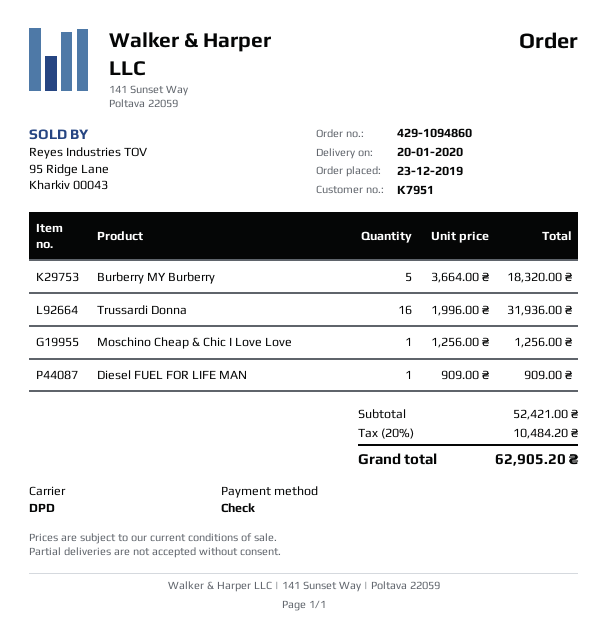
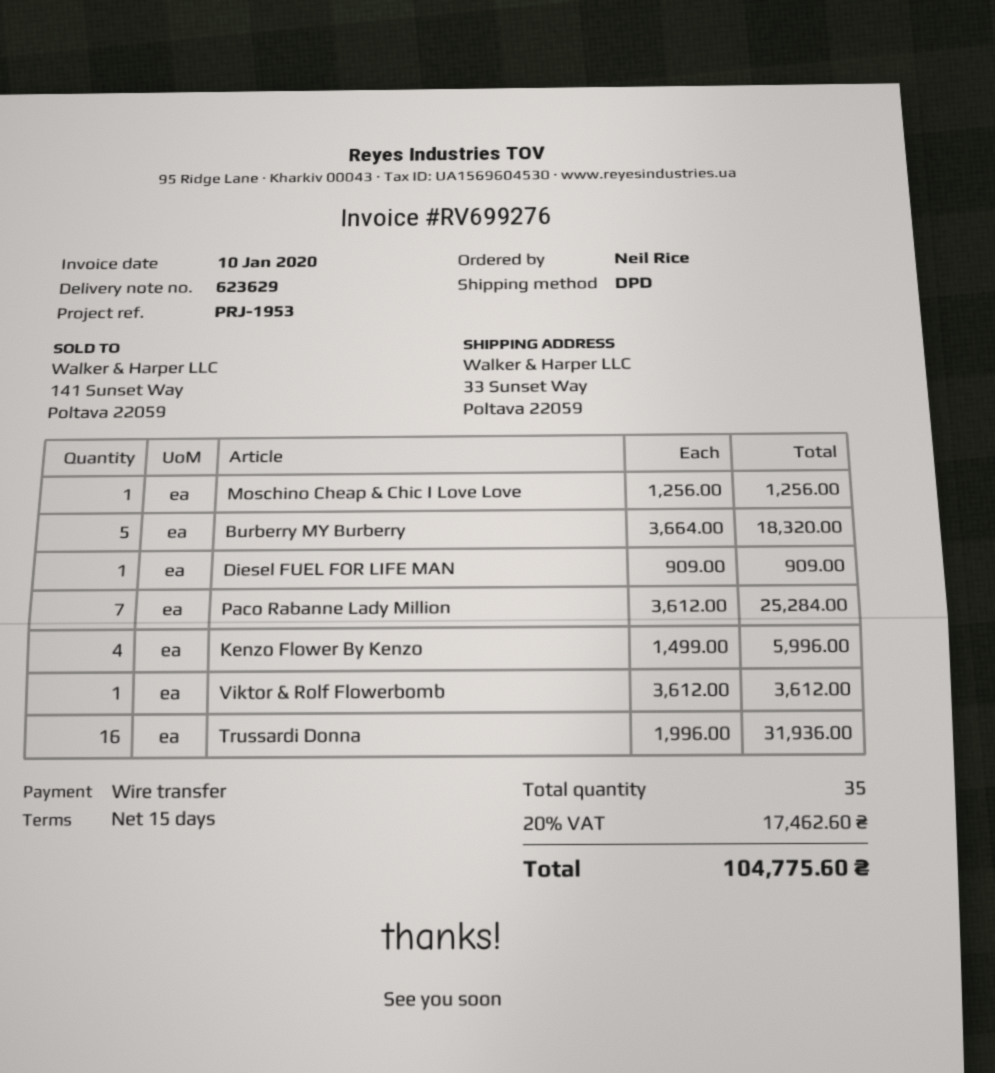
payment method: cheque -> bank transfer
Paco Rabanne Lady Million: none -> 7 x 3612.00 = 25284.00
Kenzo Flower By Kenzo: none -> 4 x 1499.00 = 5996.00
Viktor & Rolf Flowerbomb: none -> 1 x 3612.00 = 3612.00
tax: 20% = 10484.20 -> 20% = 17462.60
total: 62905.20 -> 104775.60

